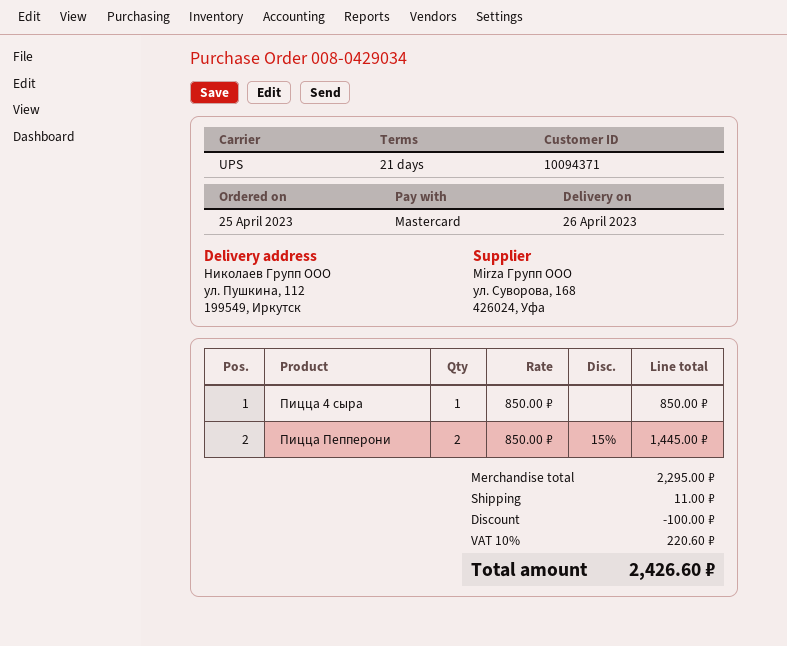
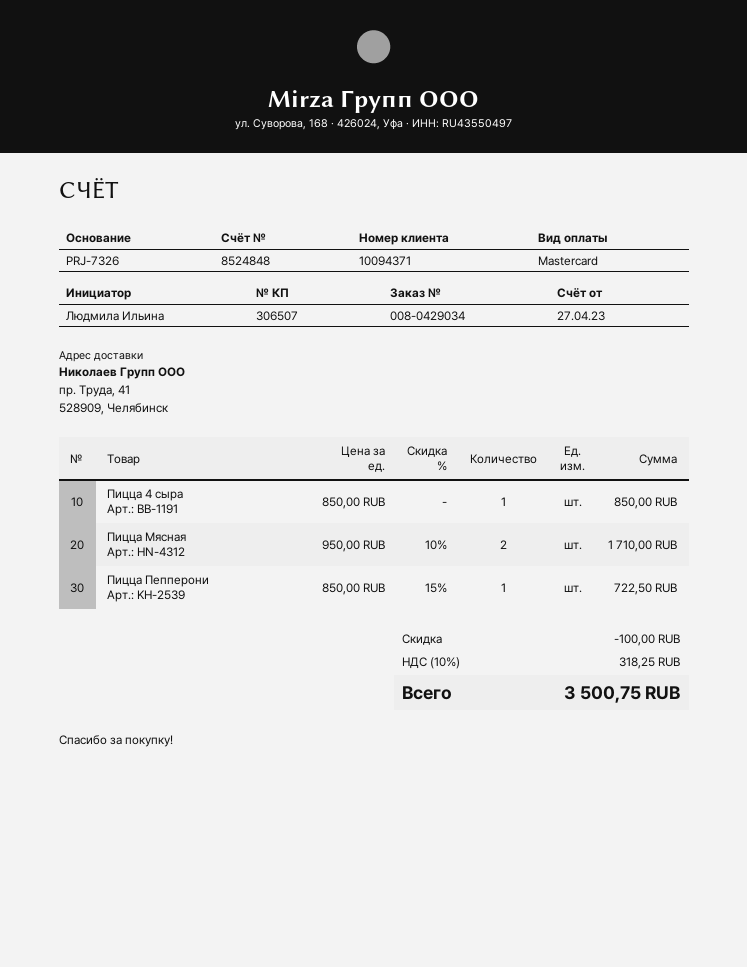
ship to: ул. Пушкина, 112, 199549, Иркутск -> пр. Труда, 41, 528909, Челябинск
Пицца Пепперони: 2 x 850.00 - 15% = 1445.00 -> 1 x 850.00 - 15% = 722.50
Пицца Мясная: none -> 2 x 950.00 - 10% = 1710.00
shipping: 11.00 -> none
tax: 10% = 220.60 -> 10% = 318.25
total: 2426.60 -> 3500.75

